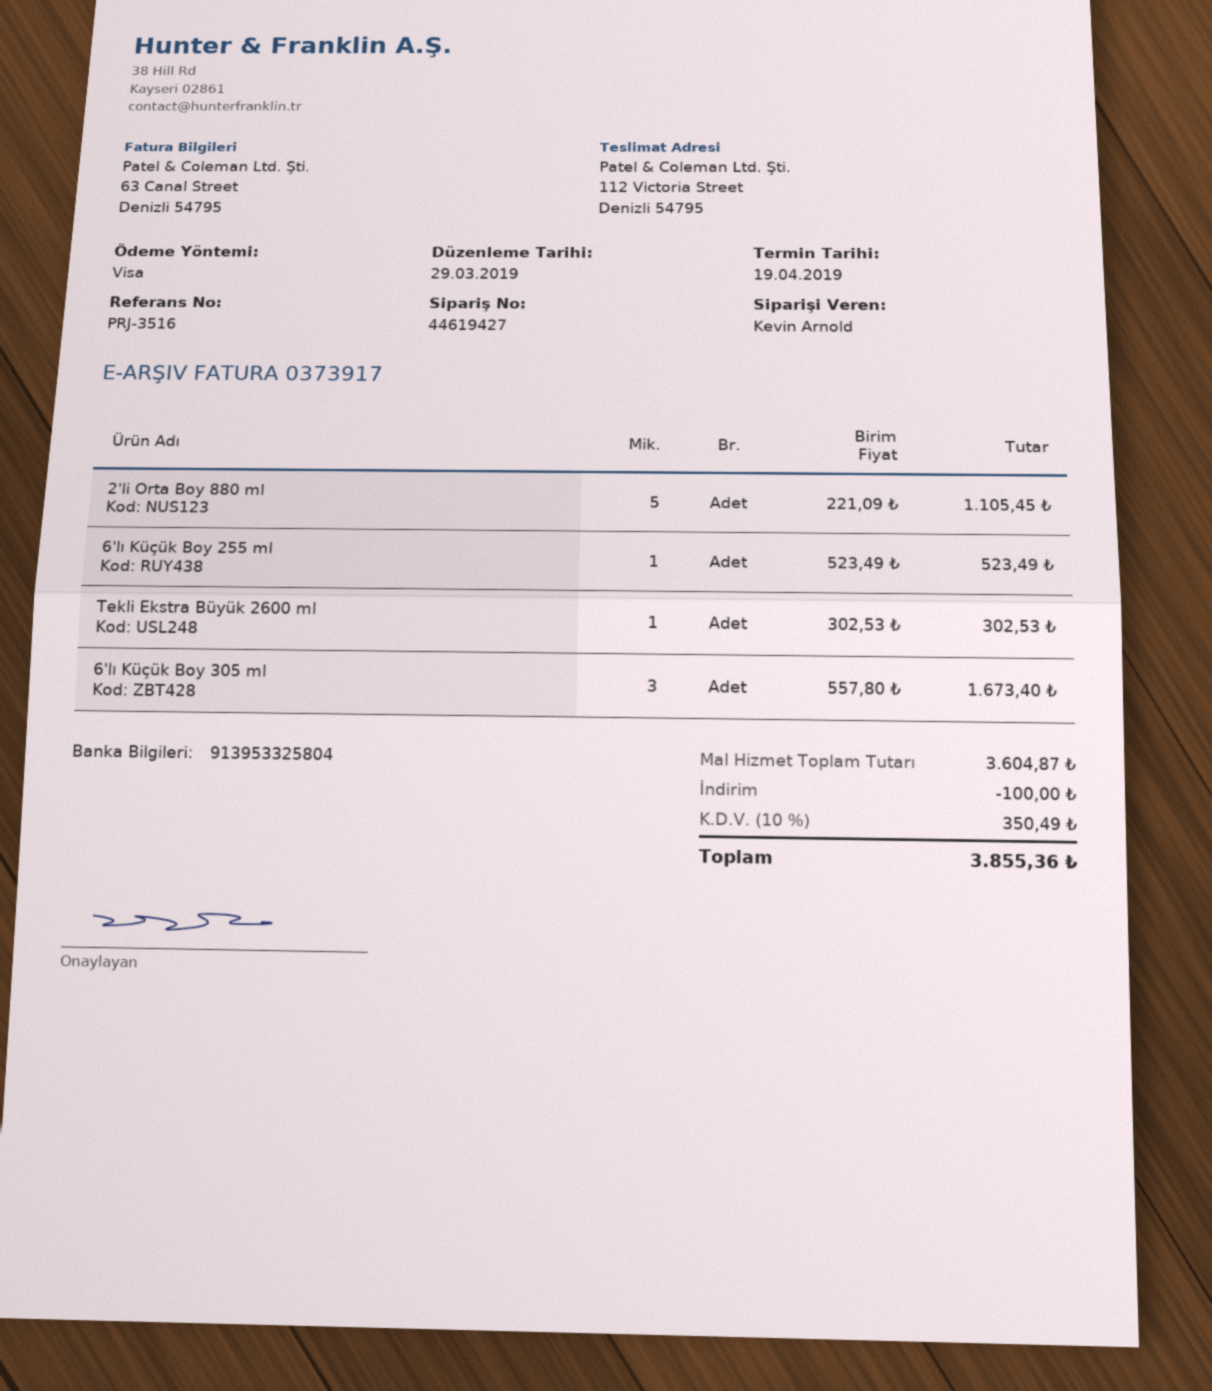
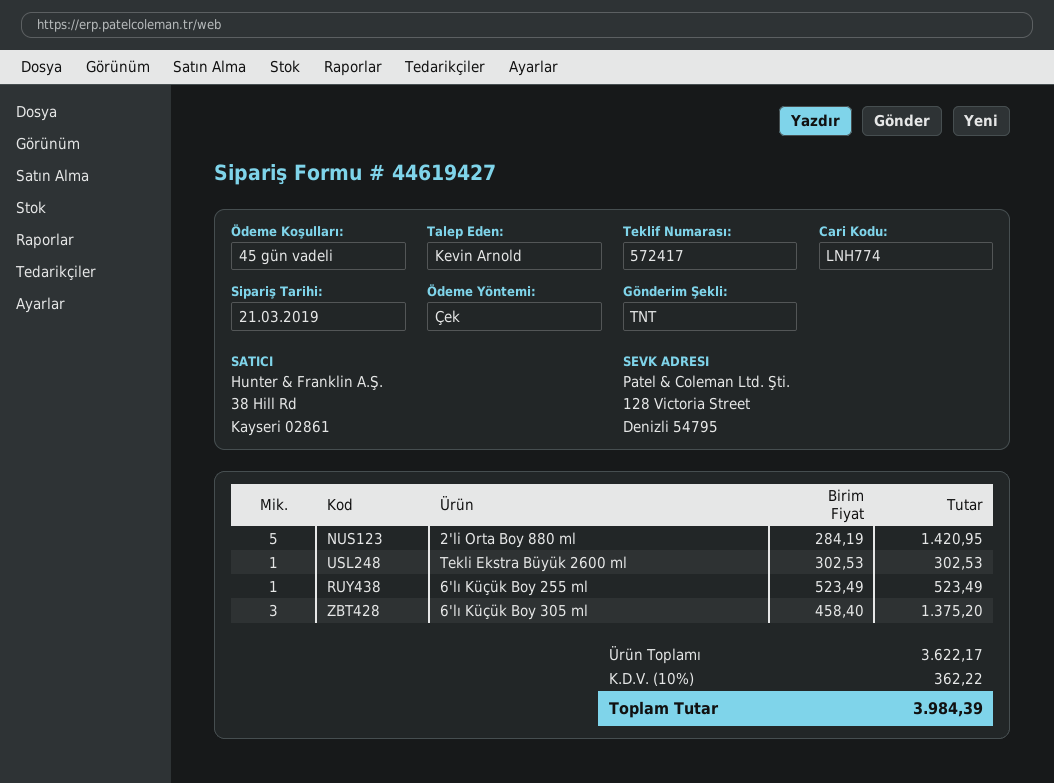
payment method: Visa -> cheque
ship to: 112 Victoria Street, Denizli 54795 -> 128 Victoria Street, Denizli 54795
2'li Orta Boy 880 ml: 5 x 221.09 = 1105.45 -> 5 x 284.19 = 1420.95
6'lı Küçük Boy 305 ml: 3 x 557.80 = 1673.40 -> 3 x 458.40 = 1375.20
subtotal: 3604.87 -> 3622.17
discount: 100.00 -> none
tax: 10% = 350.49 -> 10% = 362.22
total: 3855.36 -> 3984.39

